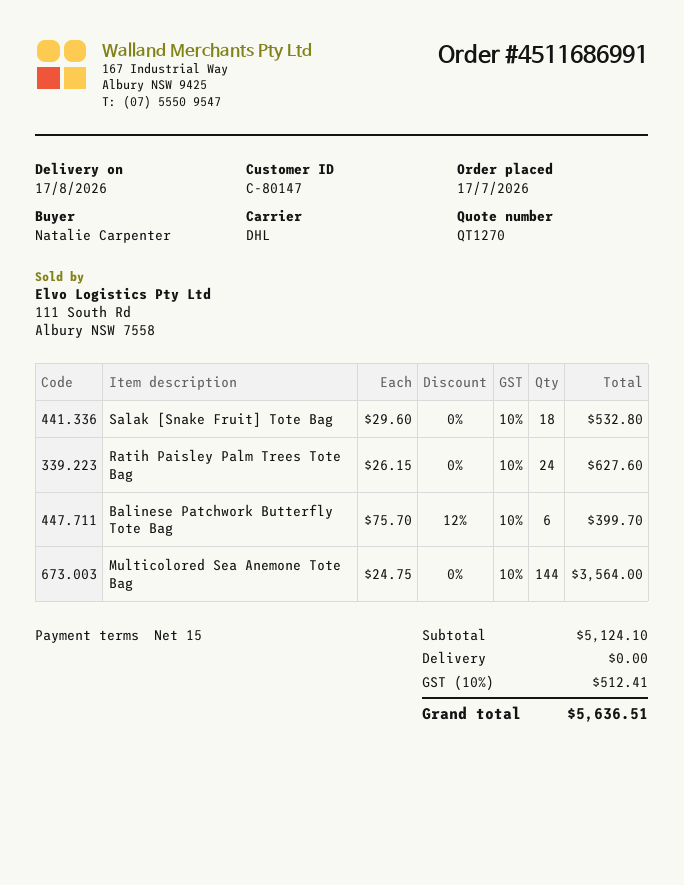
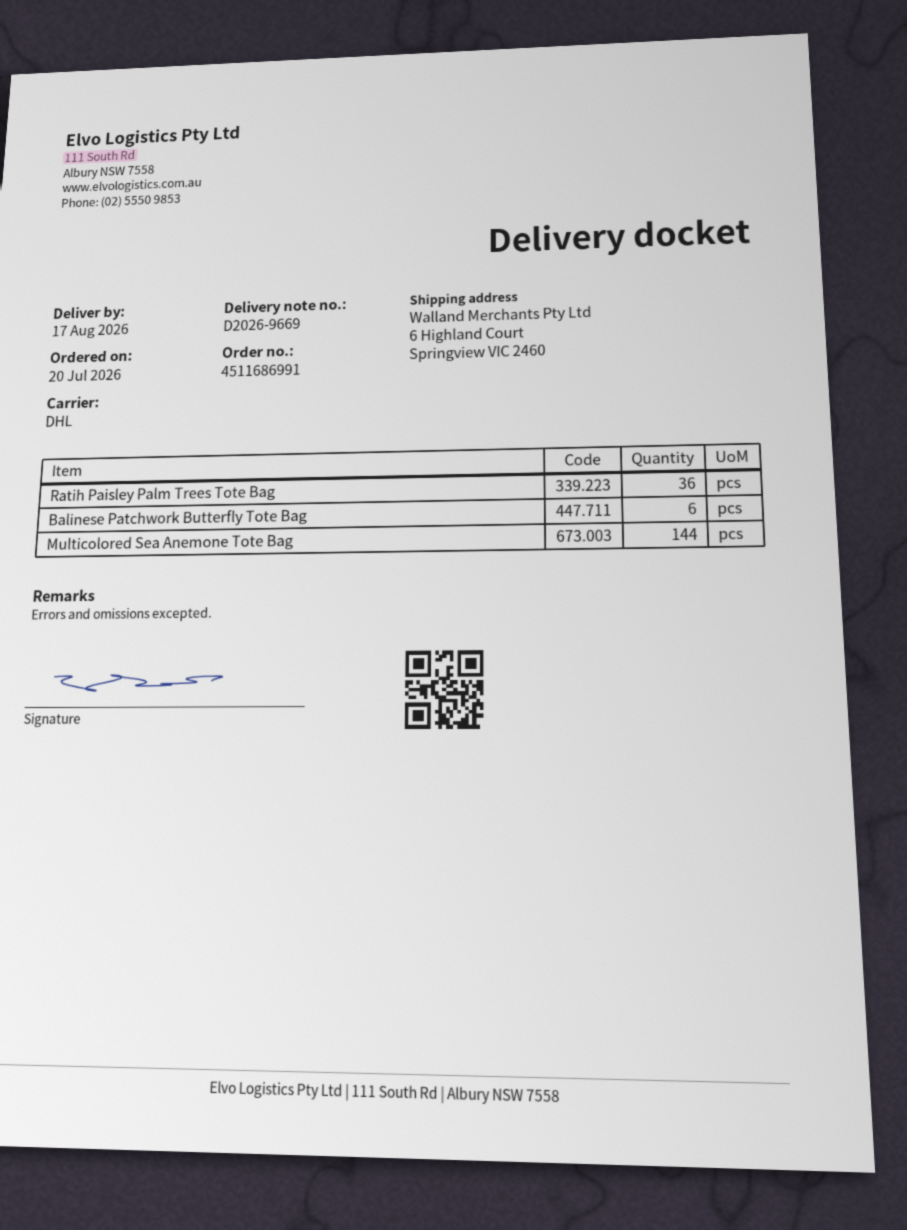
order date: 2026-07-17 -> 2026-07-20
Salak [Snake Fruit] Tote Bag: 18 -> none
Ratih Paisley Palm Trees Tote Bag: 24 -> 36

